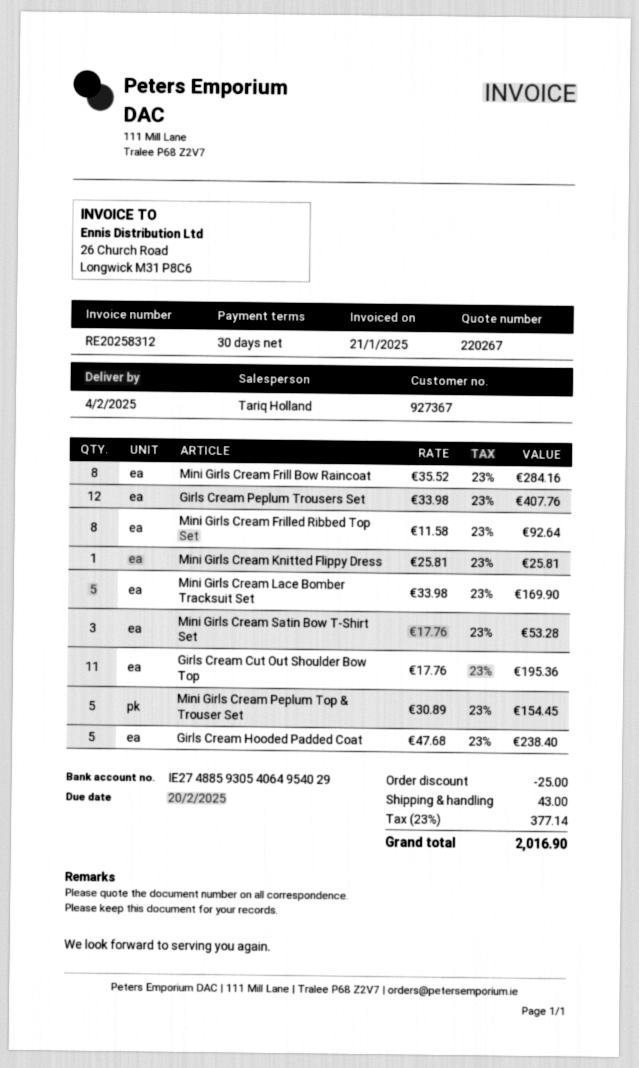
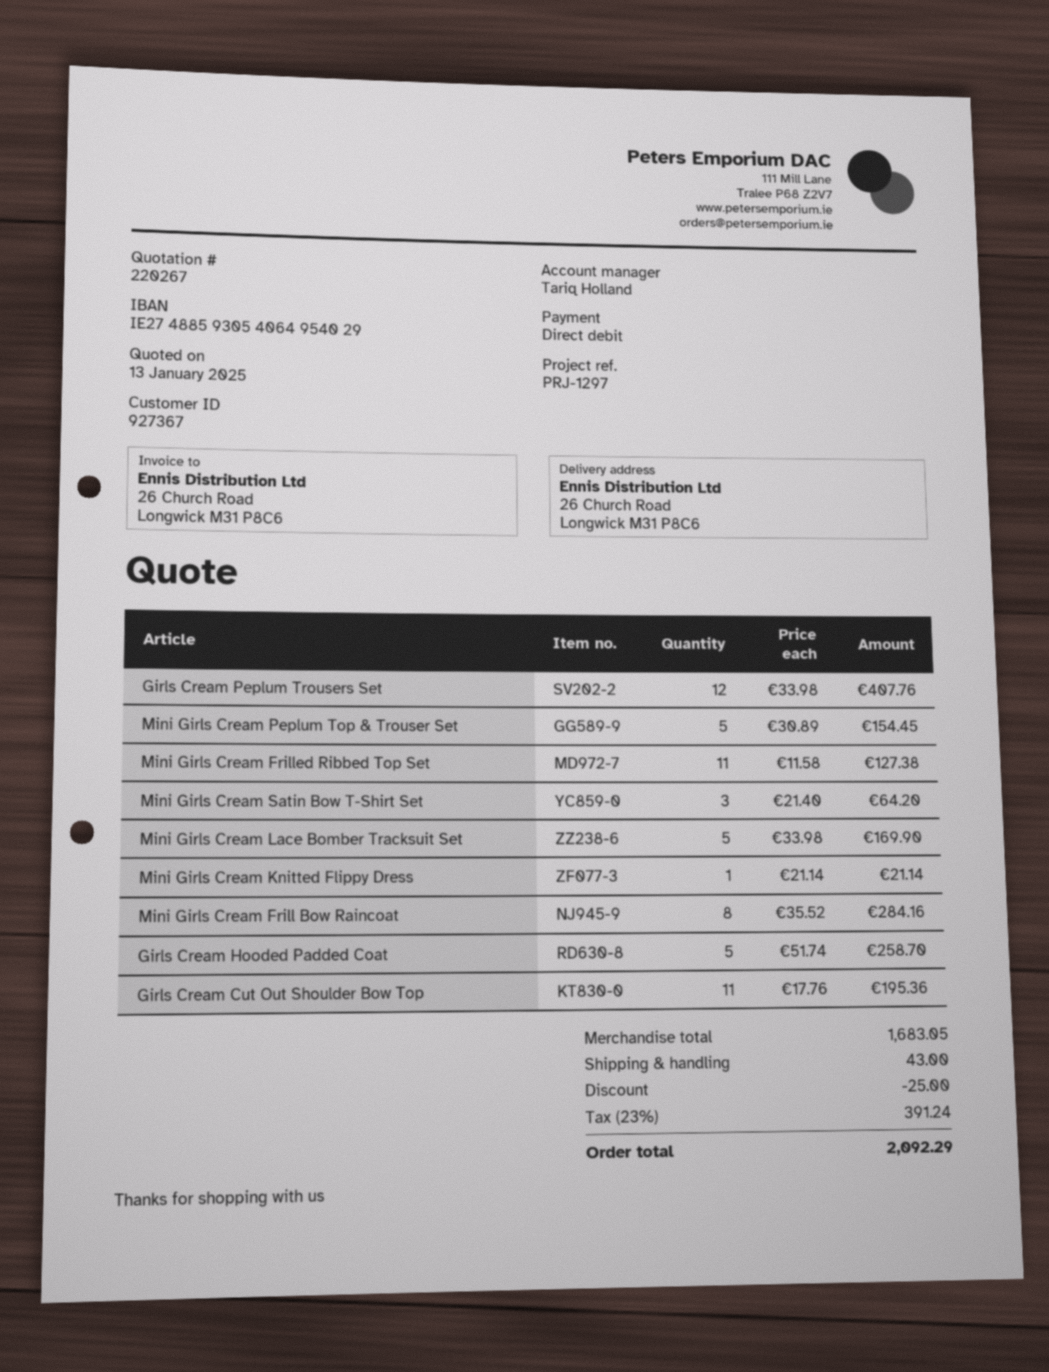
Mini Girls Cream Frilled Ribbed Top Set: 8 x 11.58 = 92.64 -> 11 x 11.58 = 127.38
Mini Girls Cream Knitted Flippy Dress: 1 x 25.81 = 25.81 -> 1 x 21.14 = 21.14
Mini Girls Cream Satin Bow T-Shirt Set: 3 x 17.76 = 53.28 -> 3 x 21.40 = 64.20
Girls Cream Hooded Padded Coat: 5 x 47.68 = 238.40 -> 5 x 51.74 = 258.70
tax: 23% = 377.14 -> 23% = 391.24
total: 2016.90 -> 2092.29

